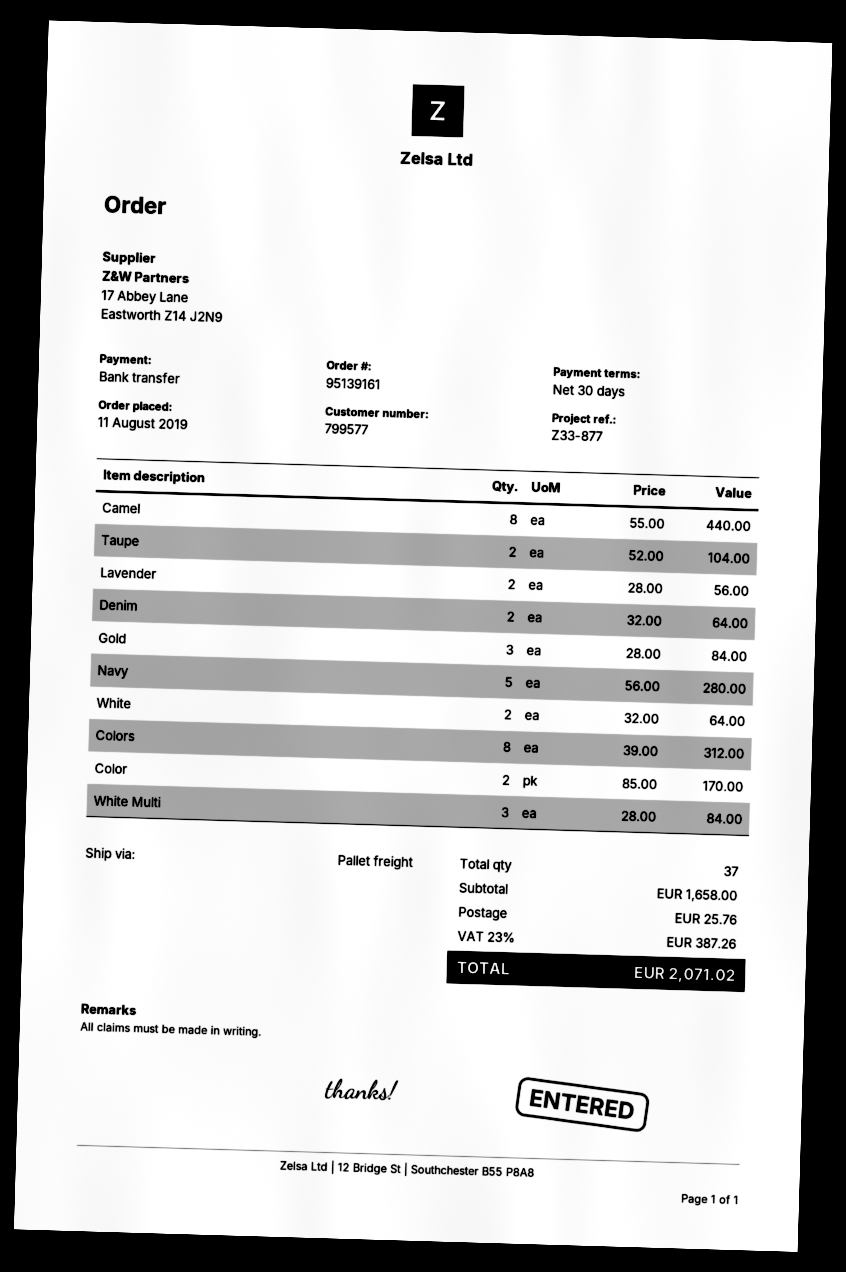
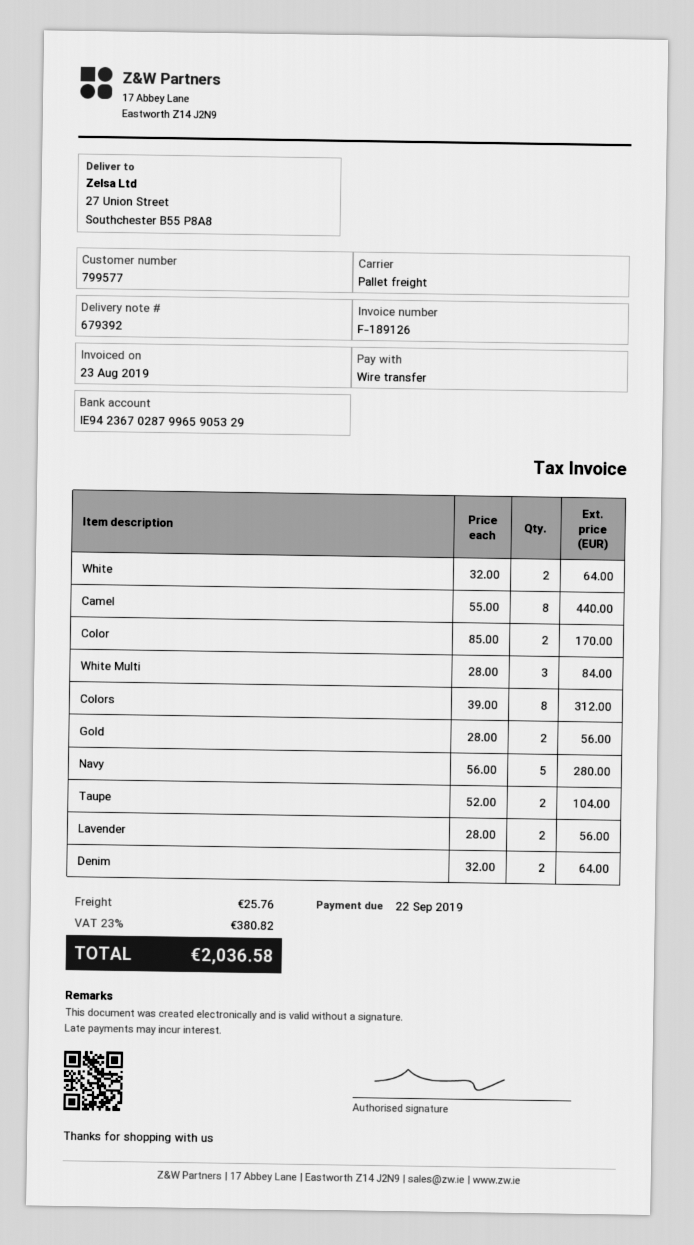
Gold: 3 x 28.00 = 84.00 -> 2 x 28.00 = 56.00
tax: 23% = 387.26 -> 23% = 380.82
total: 2071.02 -> 2036.58

